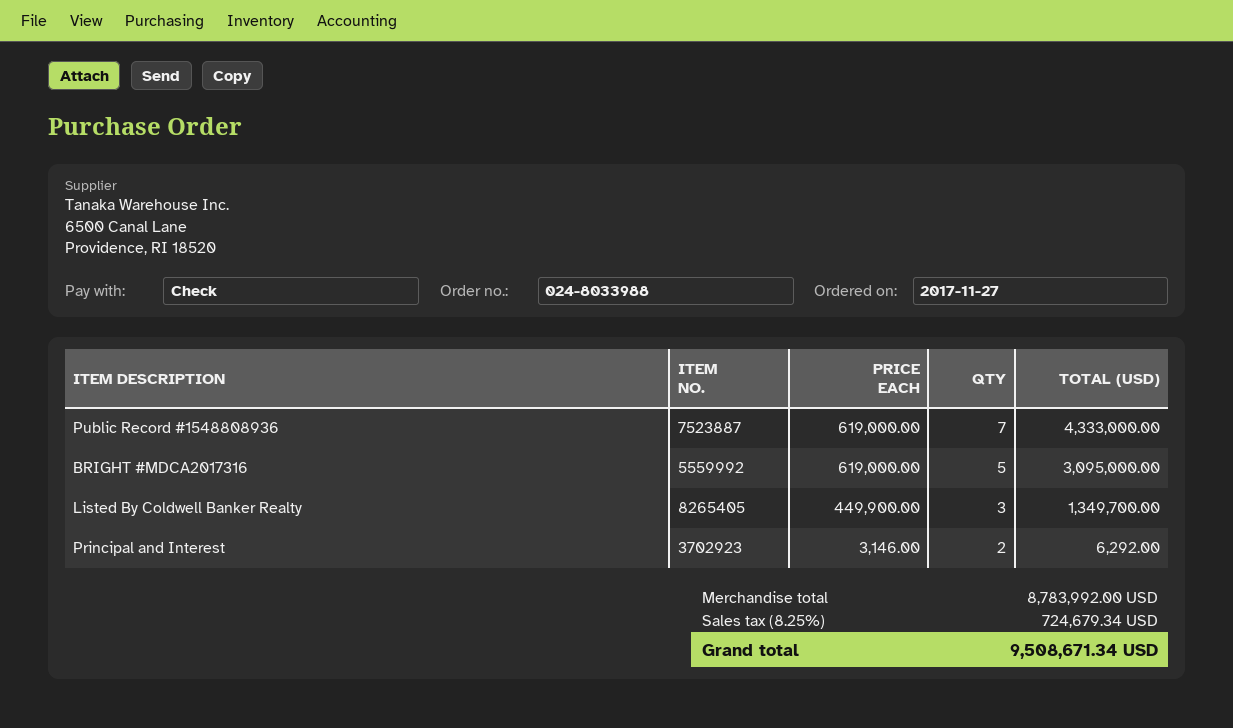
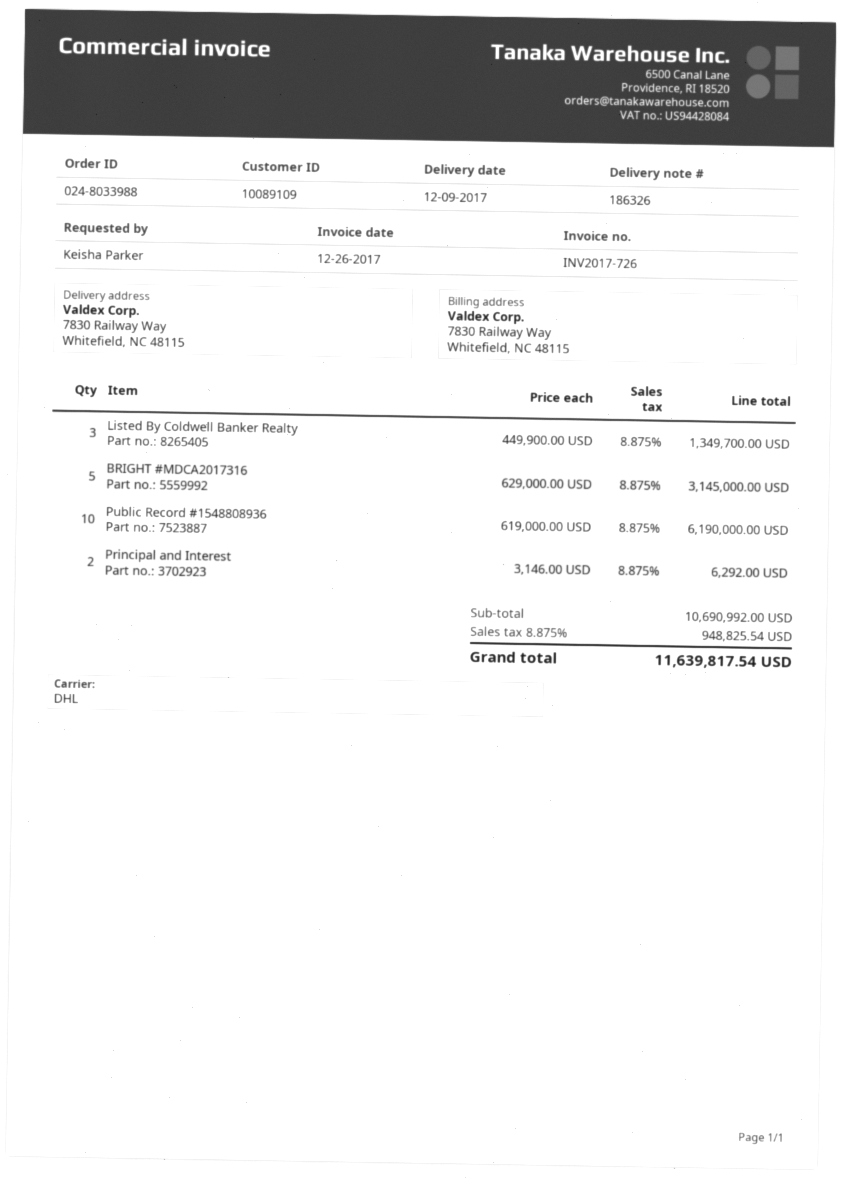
Public Record #1548808936: 7 x 619000.00 = 4333000.00 -> 10 x 619000.00 = 6190000.00
BRIGHT #MDCA2017316: 5 x 619000.00 = 3095000.00 -> 5 x 629000.00 = 3145000.00
subtotal: 8783992.00 -> 10690992.00
tax: 8.25% = 724679.34 -> 8.875% = 948825.54
total: 9508671.34 -> 11639817.54

